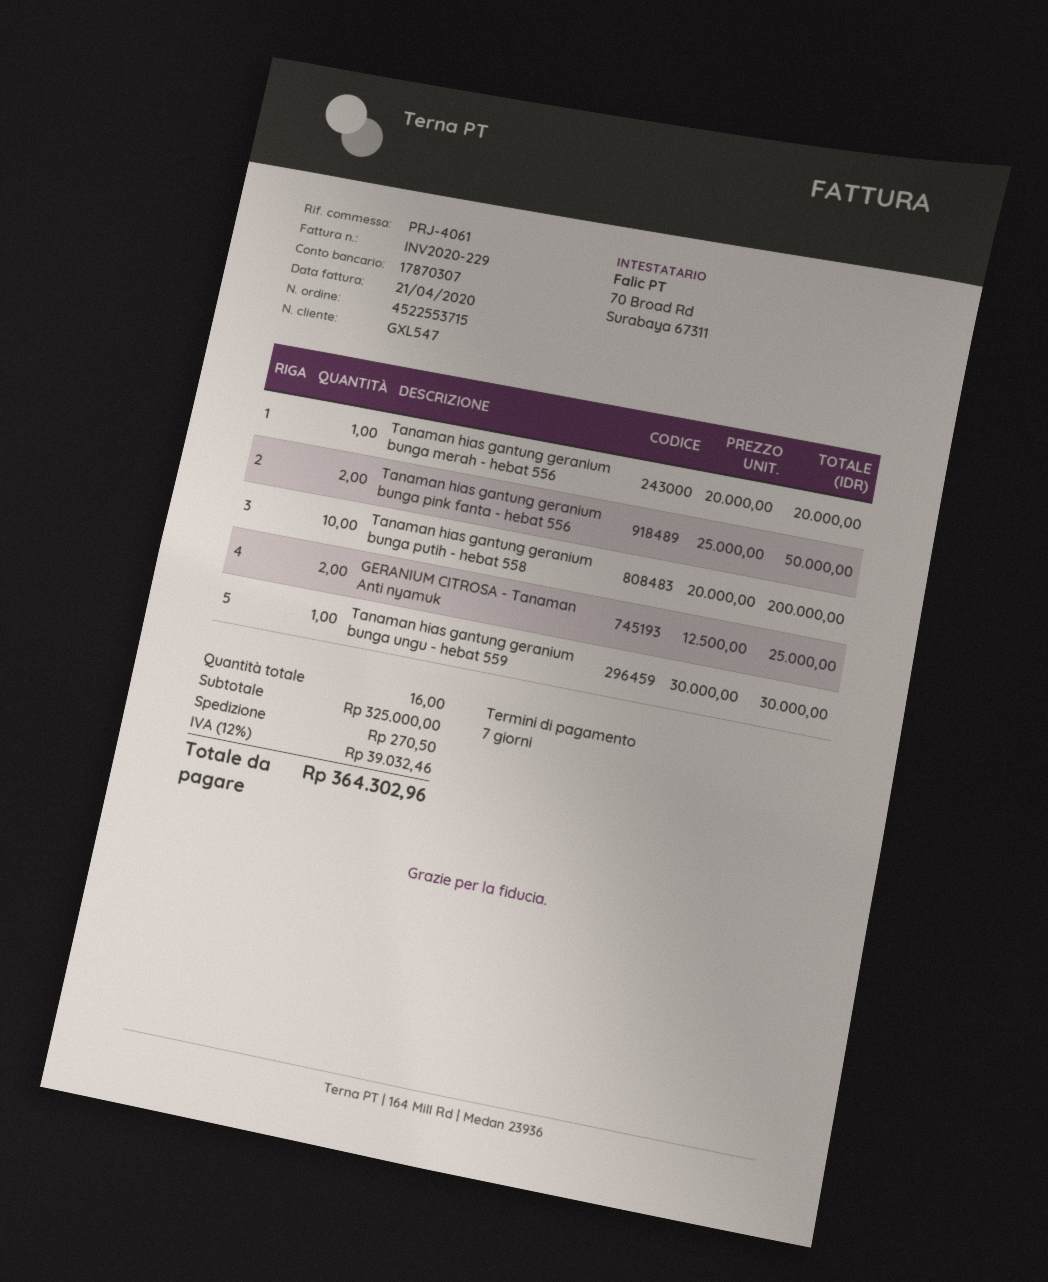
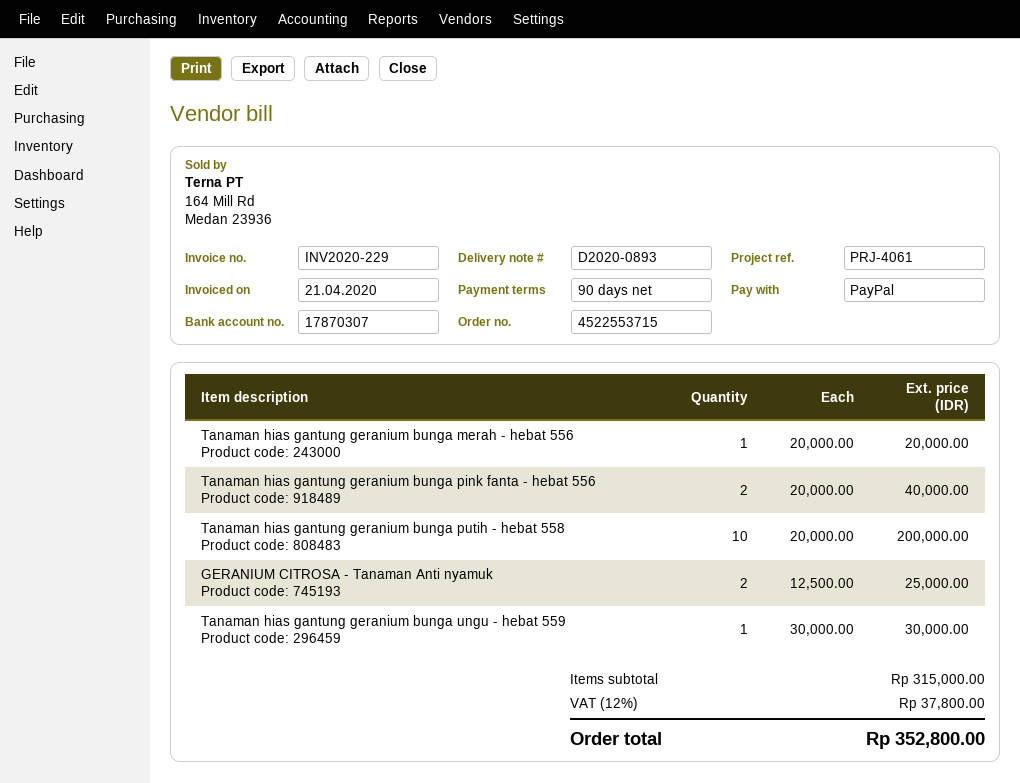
payment terms: 7 days -> 90 days
Tanaman hias gantung geranium bunga pink fanta - hebat 556: 2 x 25000.00 = 50000.00 -> 2 x 20000.00 = 40000.00
subtotal: 325000.00 -> 315000.00
shipping: 270.50 -> none
tax: 12% = 39032.46 -> 12% = 37800.00
total: 364302.96 -> 352800.00

